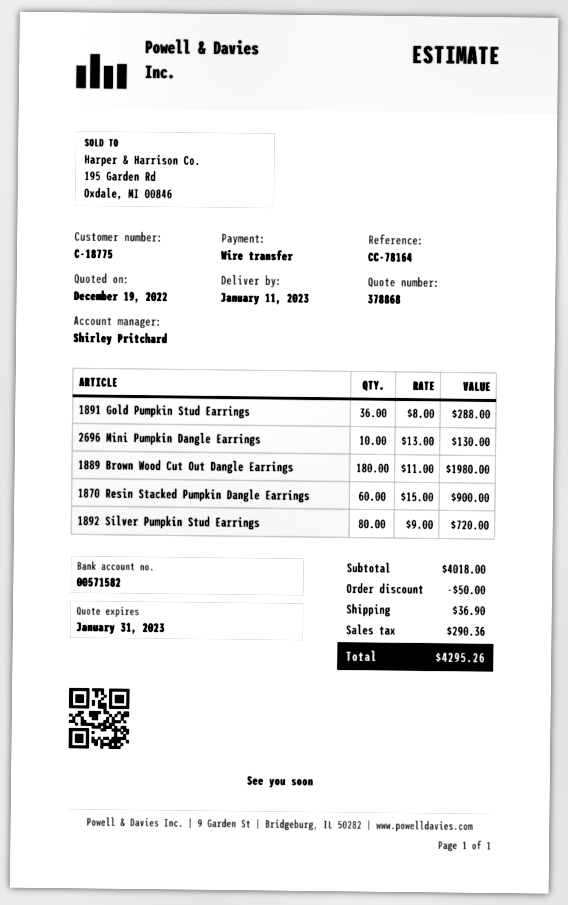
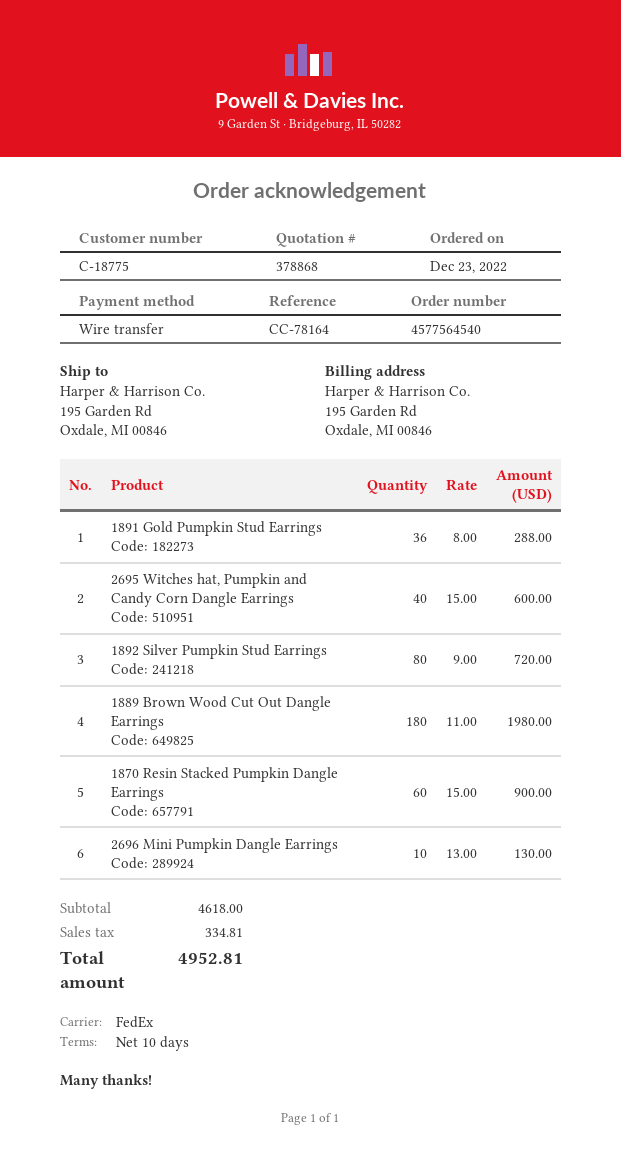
2695 Witches hat, Pumpkin and Candy Corn Dangle Earrings: none -> 40 x 15.00 = 600.00
subtotal: 4018.00 -> 4618.00
discount: 50.00 -> none
shipping: 36.90 -> none
tax: 290.36 -> 334.81
total: 4295.26 -> 4952.81

